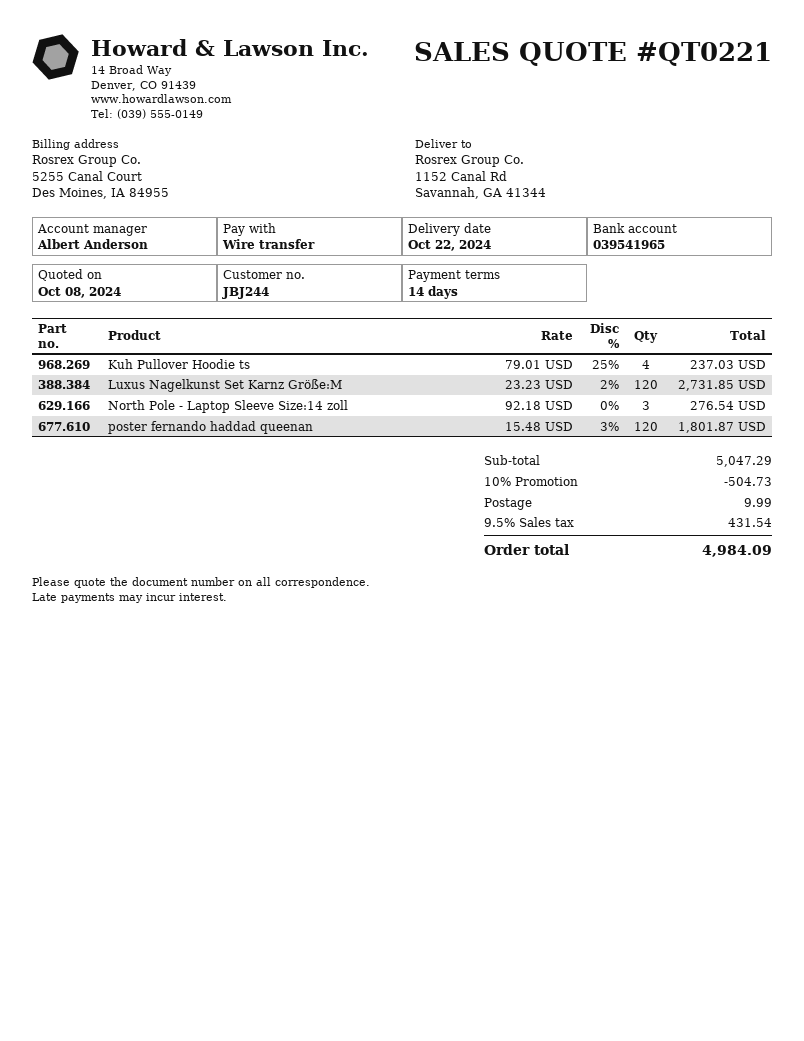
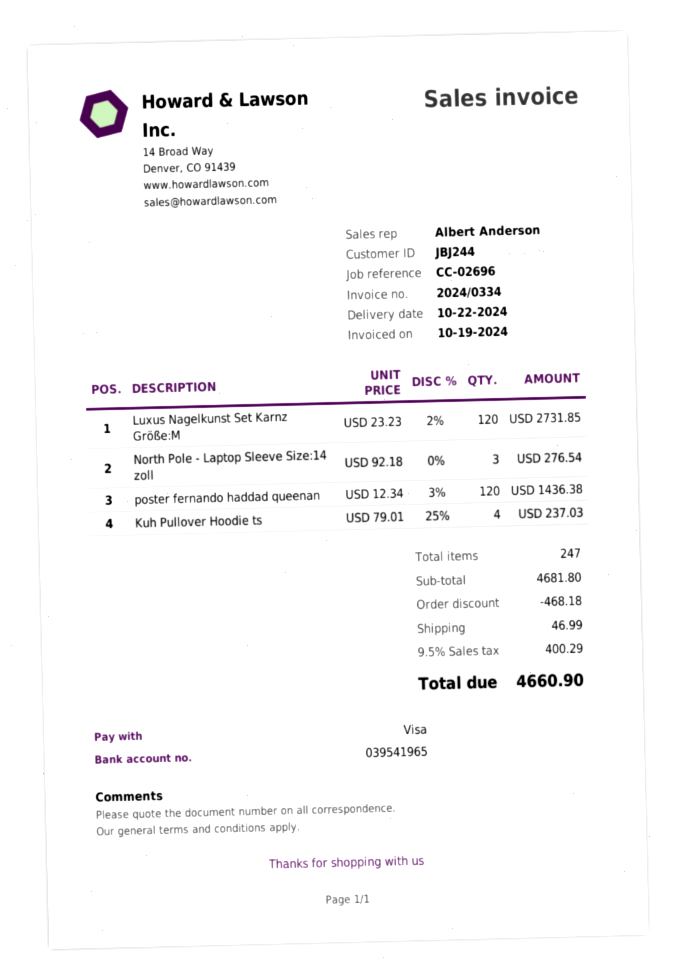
payment method: bank transfer -> Visa
poster fernando haddad queenan: 120 x 15.48 - 3% = 1801.87 -> 120 x 12.34 - 3% = 1436.38
subtotal: 5047.29 -> 4681.80
discount: 504.73 -> 468.18
shipping: 9.99 -> 46.99
tax: 9.5% = 431.54 -> 9.5% = 400.29
total: 4984.09 -> 4660.90

